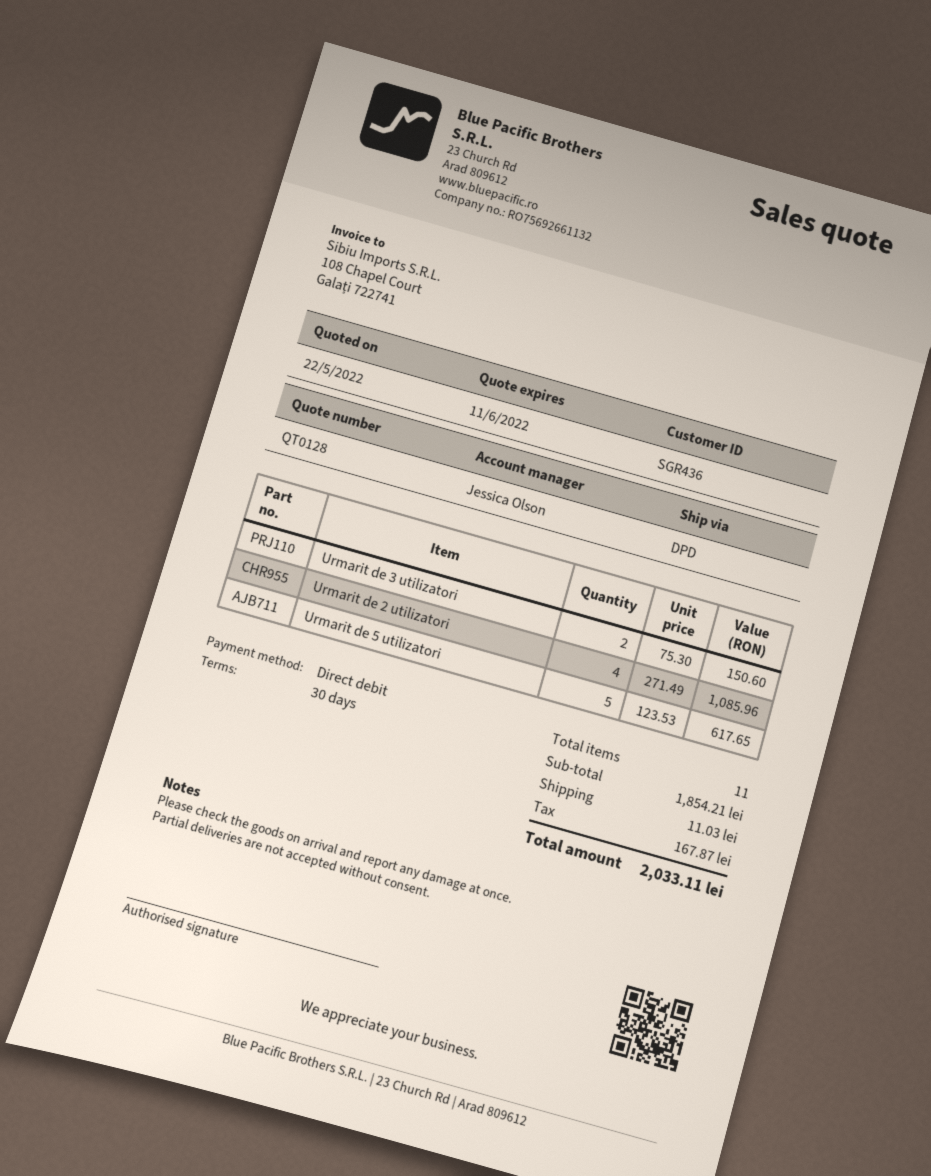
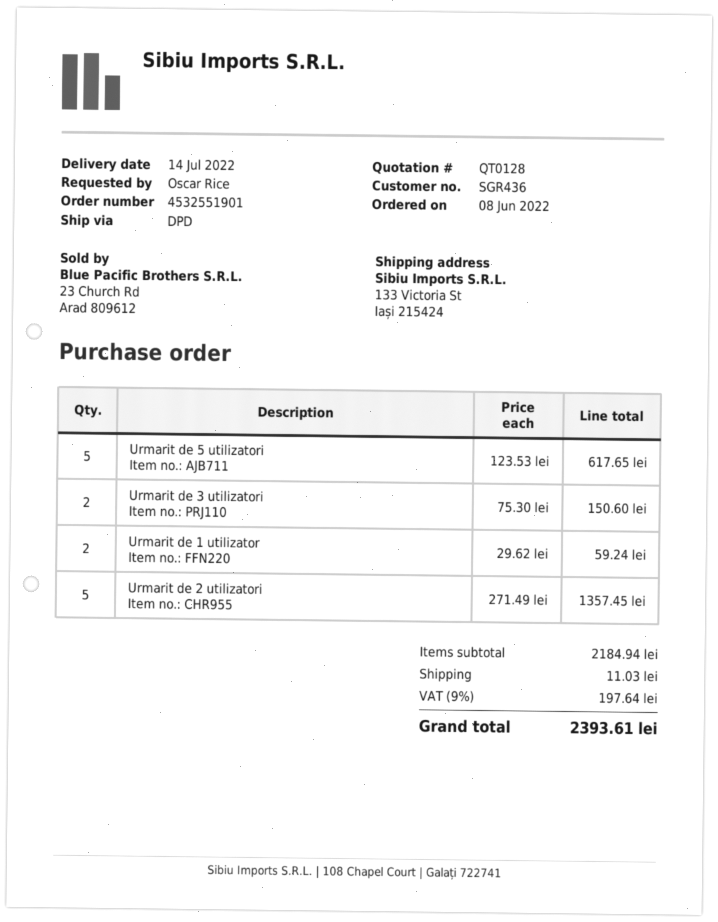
Urmarit de 2 utilizatori: 4 x 271.49 = 1085.96 -> 5 x 271.49 = 1357.45
Urmarit de 1 utilizator: none -> 2 x 29.62 = 59.24
subtotal: 1854.21 -> 2184.94
tax: 167.87 -> 197.64
total: 2033.11 -> 2393.61

